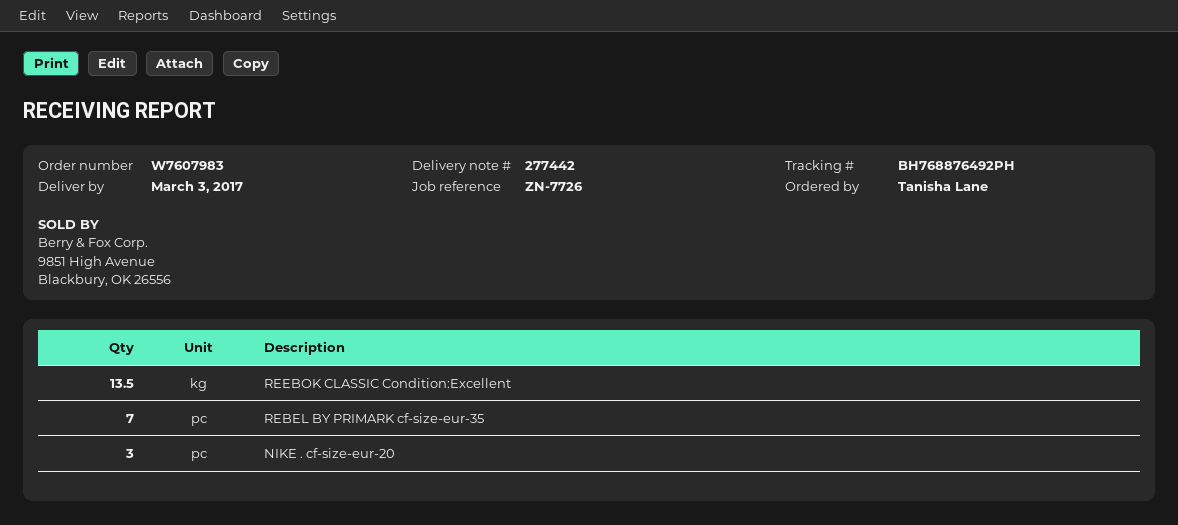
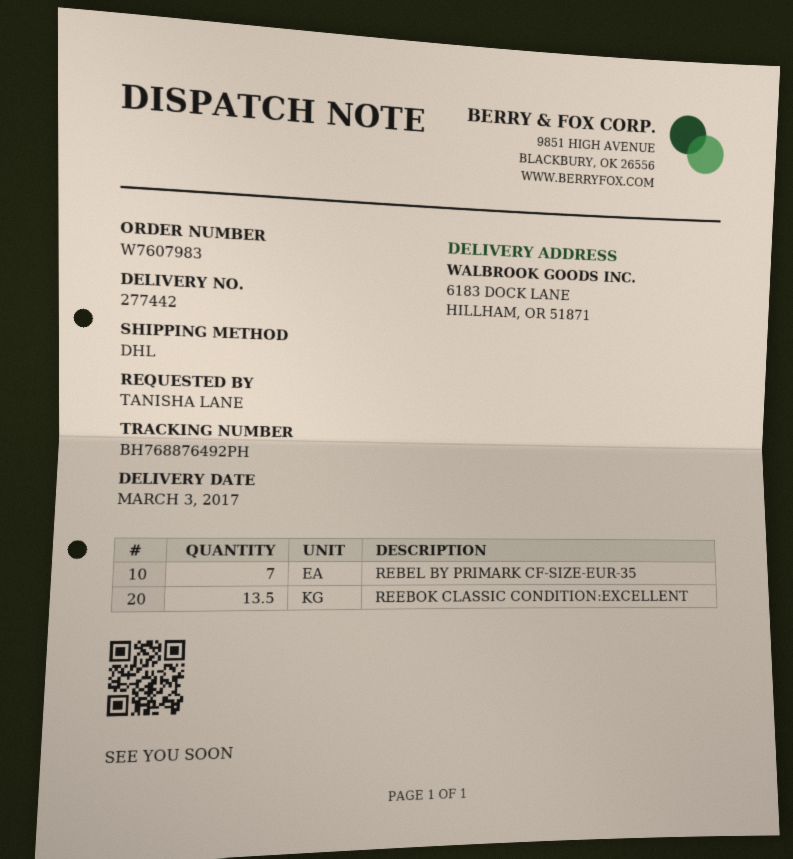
NIKE . cf-size-eur-20: 3 -> none

